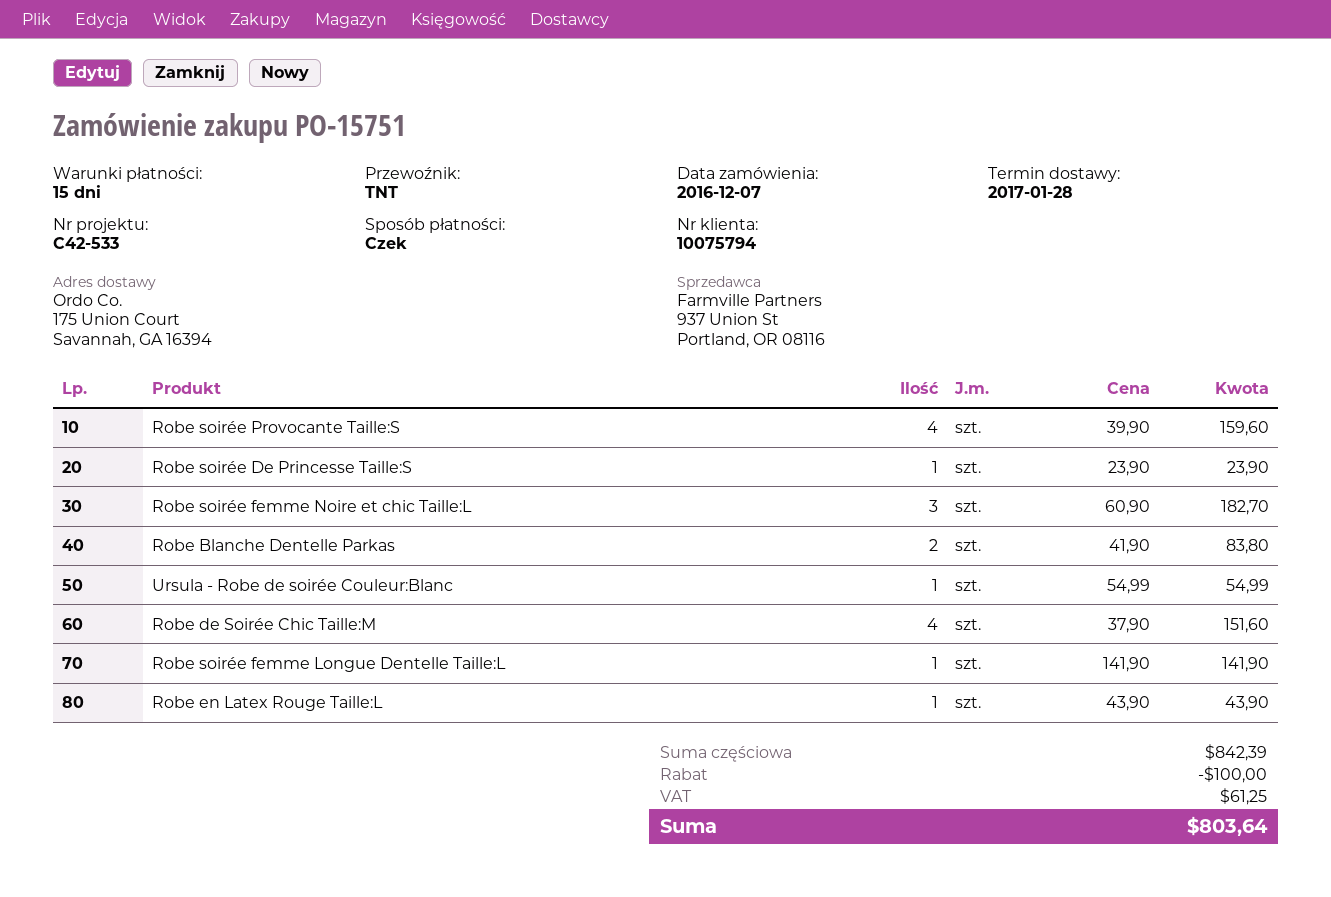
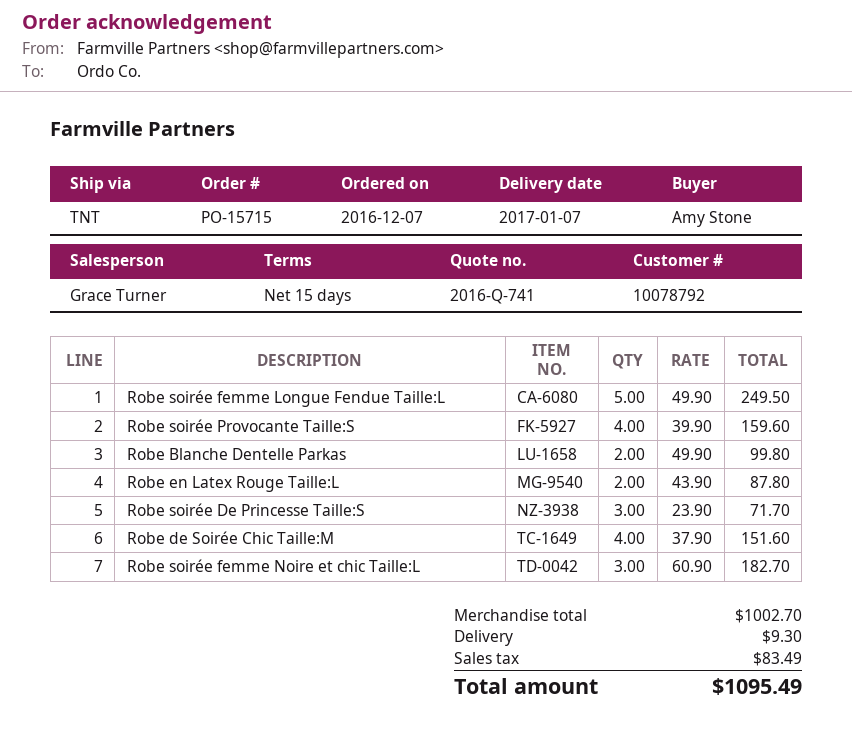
order number: PO-15751 -> PO-15715
delivery date: 2017-01-28 -> 2017-01-07
customer number: 10075794 -> 10078792
Robe soirée De Princesse Taille:S: 1 x 23.90 = 23.90 -> 3 x 23.90 = 71.70
Robe Blanche Dentelle Parkas: 2 x 41.90 = 83.80 -> 2 x 49.90 = 99.80
Ursula - Robe de soirée Couleur:Blanc: 1 x 54.99 = 54.99 -> none
Robe soirée femme Longue Dentelle Taille:L: 1 x 141.90 = 141.90 -> none
Robe en Latex Rouge Taille:L: 1 x 43.90 = 43.90 -> 2 x 43.90 = 87.80
Robe soirée femme Longue Fendue Taille:L: none -> 5 x 49.90 = 249.50
subtotal: 842.39 -> 1002.70
discount: 100.00 -> none
shipping: none -> 9.30
tax: 61.25 -> 83.49
total: 803.64 -> 1095.49

